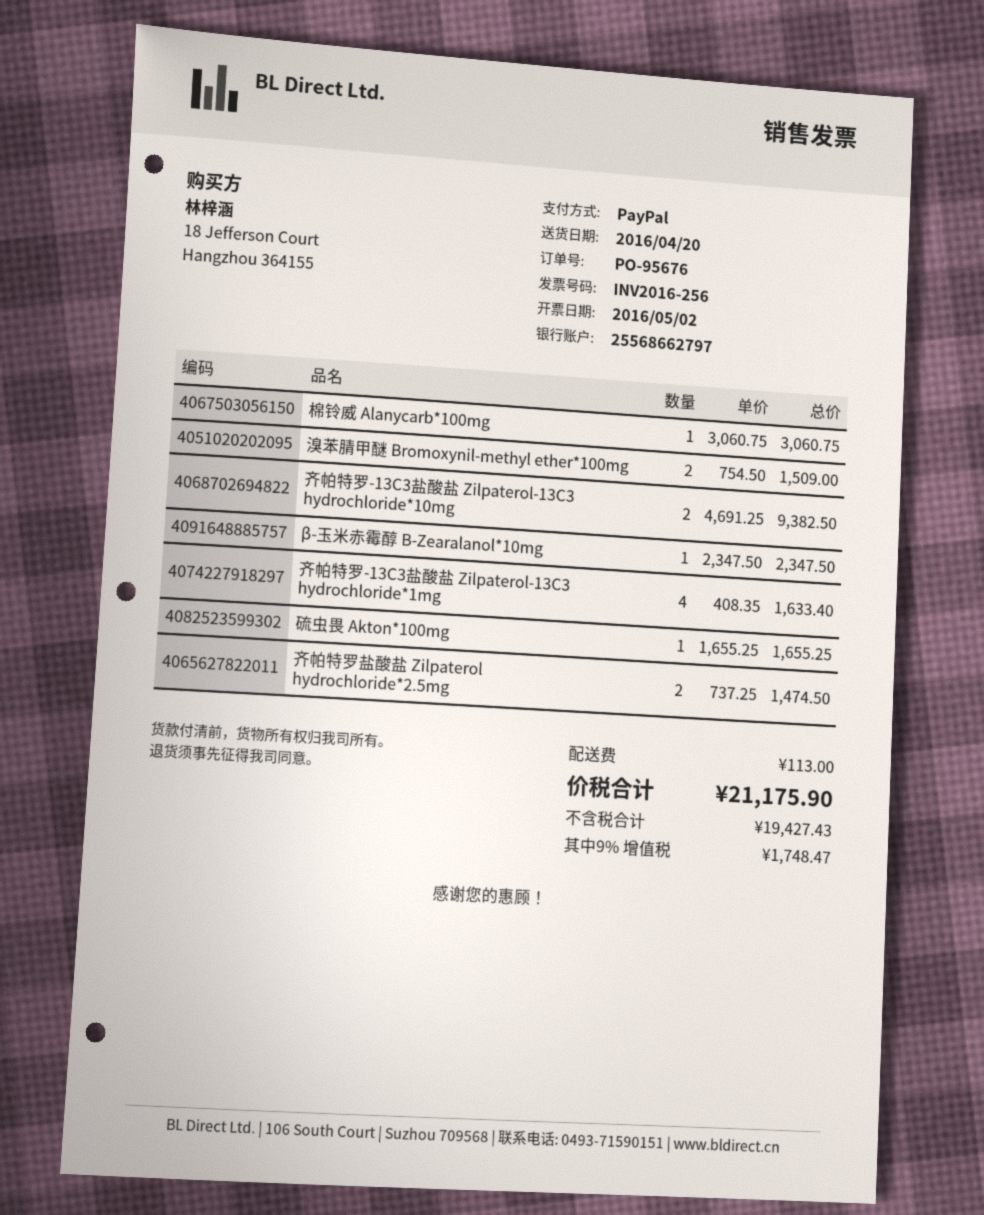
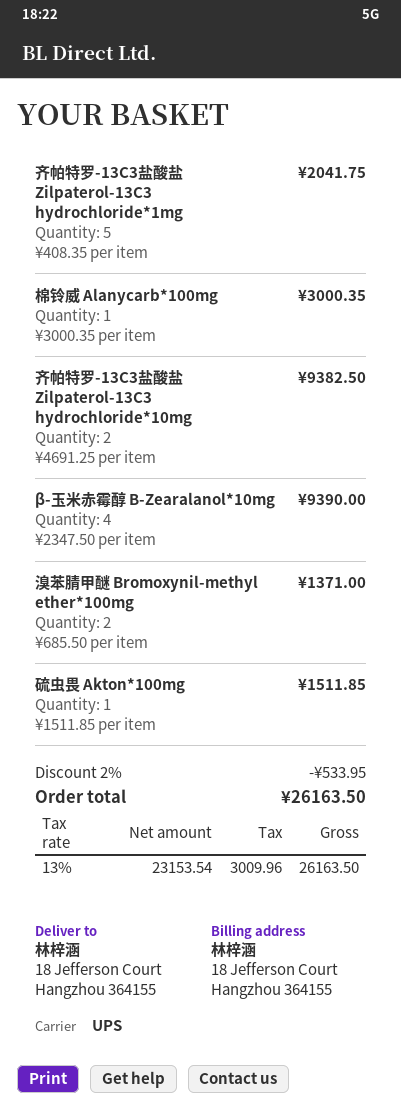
棉铃威 Alanycarb*100mg: 1 x 3060.75 = 3060.75 -> 1 x 3000.35 = 3000.35
溴苯腈甲醚 Bromoxynil-methyl ether*100mg: 2 x 754.50 = 1509.00 -> 2 x 685.50 = 1371.00
β-玉米赤霉醇 B-Zearalanol*10mg: 1 x 2347.50 = 2347.50 -> 4 x 2347.50 = 9390.00
齐帕特罗-13C3盐酸盐 Zilpaterol‑13C3 hydrochloride*1mg: 4 x 408.35 = 1633.40 -> 5 x 408.35 = 2041.75
硫虫畏 Akton*100mg: 1 x 1655.25 = 1655.25 -> 1 x 1511.85 = 1511.85
齐帕特罗盐酸盐 Zilpaterol hydrochloride*2.5mg: 2 x 737.25 = 1474.50 -> none
discount: none -> 2% = 533.95
shipping: 113.00 -> none
net: 19427.43 -> 23153.54
tax: 9% = 1748.47 -> 13% = 3009.96
total: 21175.90 -> 26163.50

